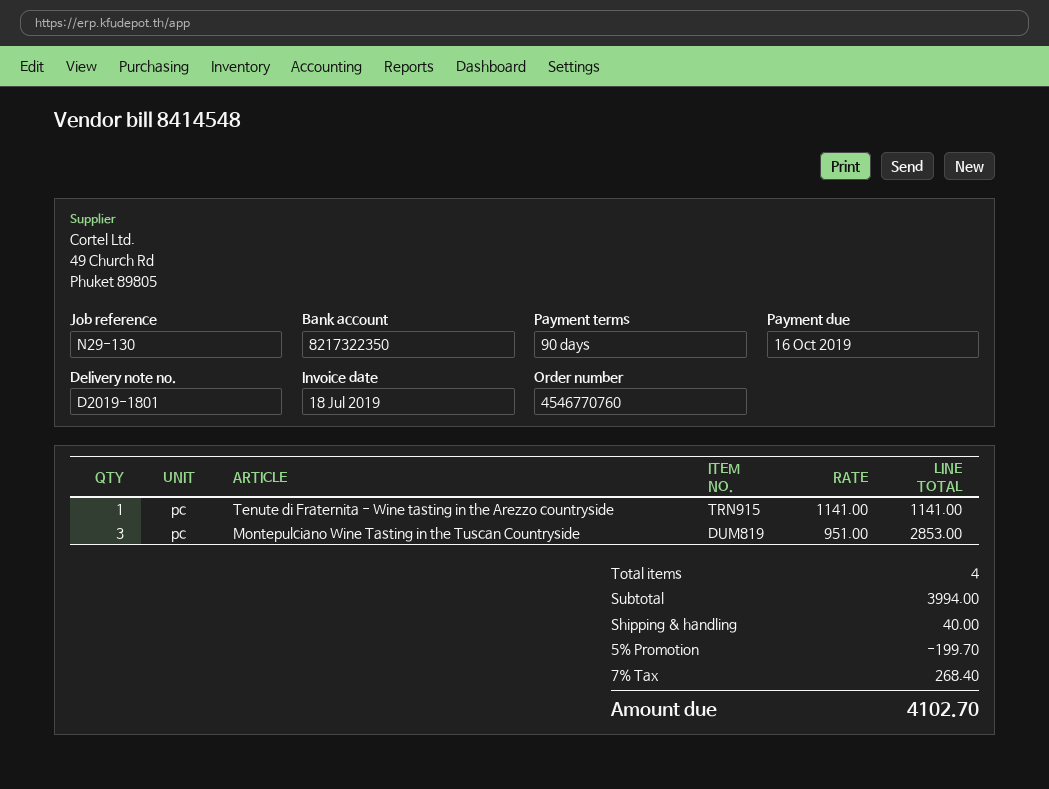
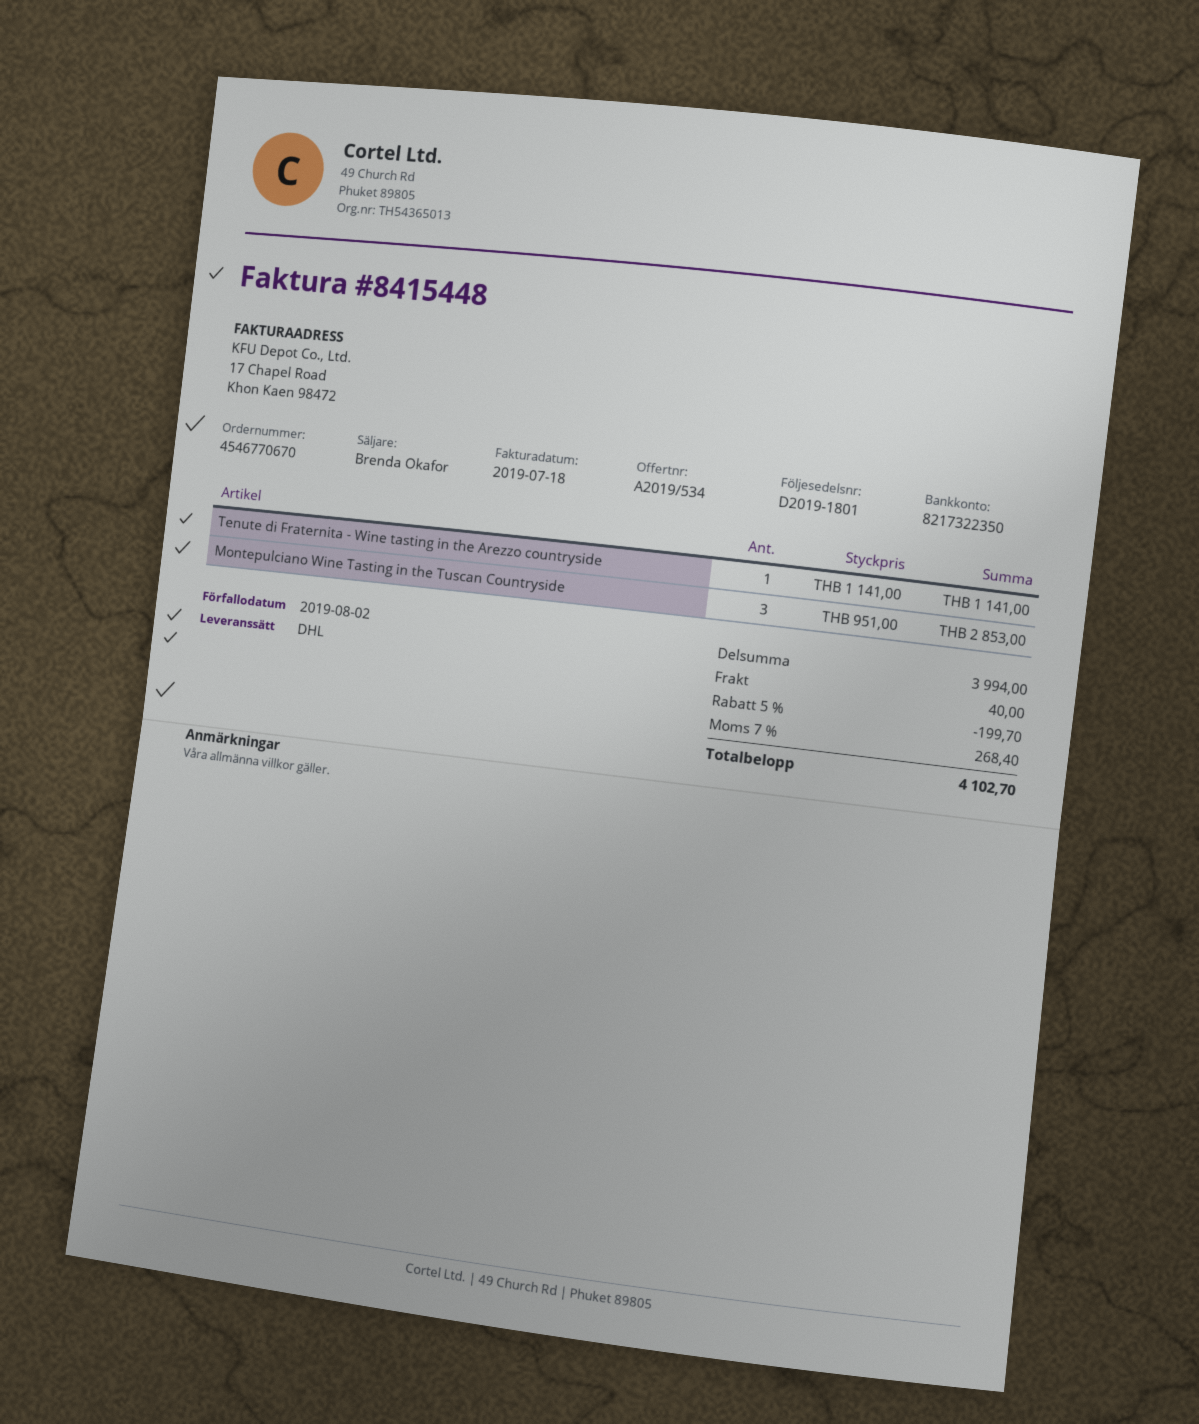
order number: 4546770760 -> 4546770670
invoice number: 8414548 -> 8415448
due date: 2019-10-16 -> 2019-08-02

